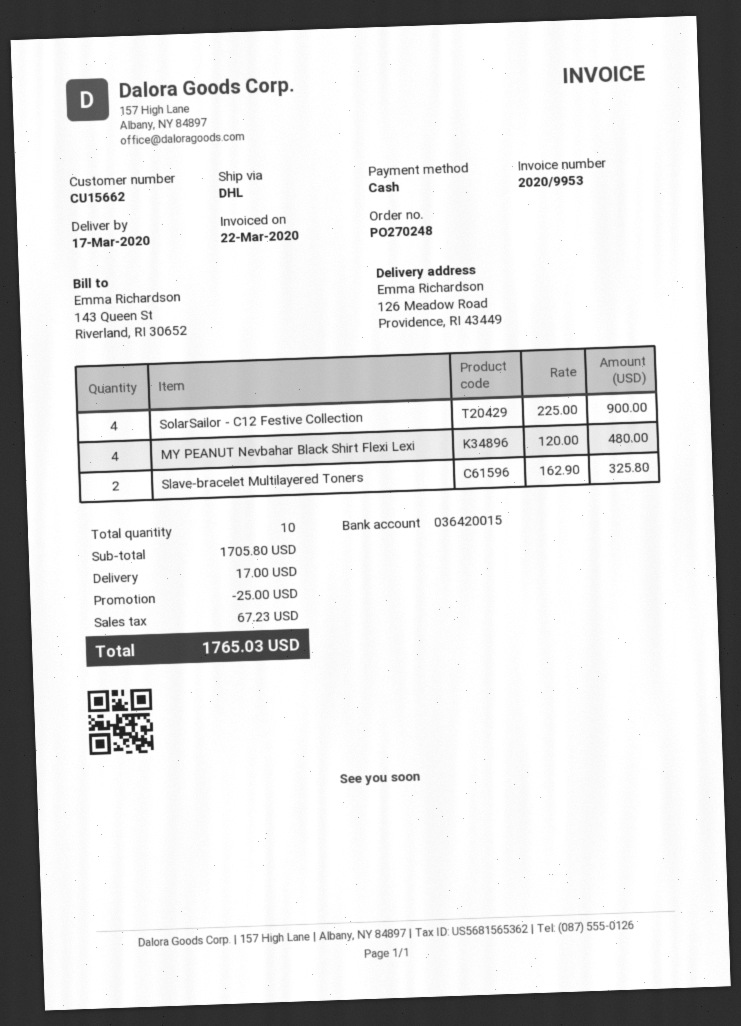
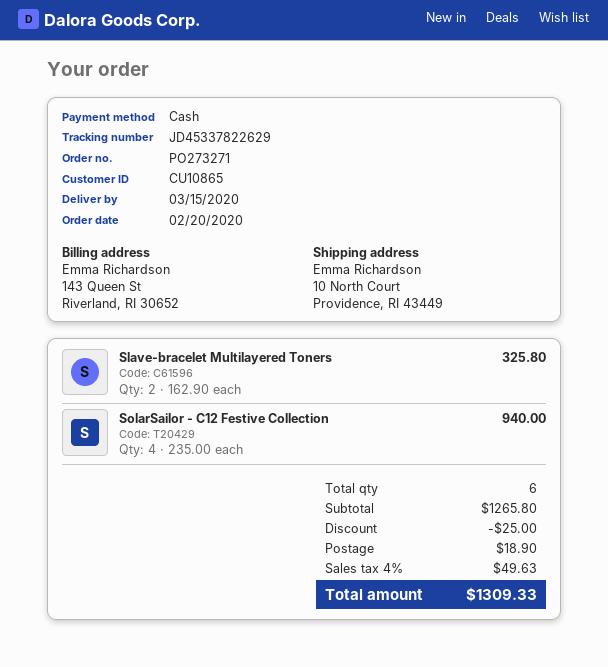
order number: PO270248 -> PO273271
delivery date: 2020-03-17 -> 2020-03-15
customer number: CU15662 -> CU10865
ship to: 126 Meadow Road, Providence, RI 43449 -> 10 North Court, Providence, RI 43449
SolarSailor - C12 Festive Collection: 4 x 225.00 = 900.00 -> 4 x 235.00 = 940.00
MY PEANUT Nevbahar Black Shirt Flexi Lexi: 4 x 120.00 = 480.00 -> none
total quantity: 10 -> 6
subtotal: 1705.80 -> 1265.80
shipping: 17.00 -> 18.90
tax: 67.23 -> 49.63
total: 1765.03 -> 1309.33

